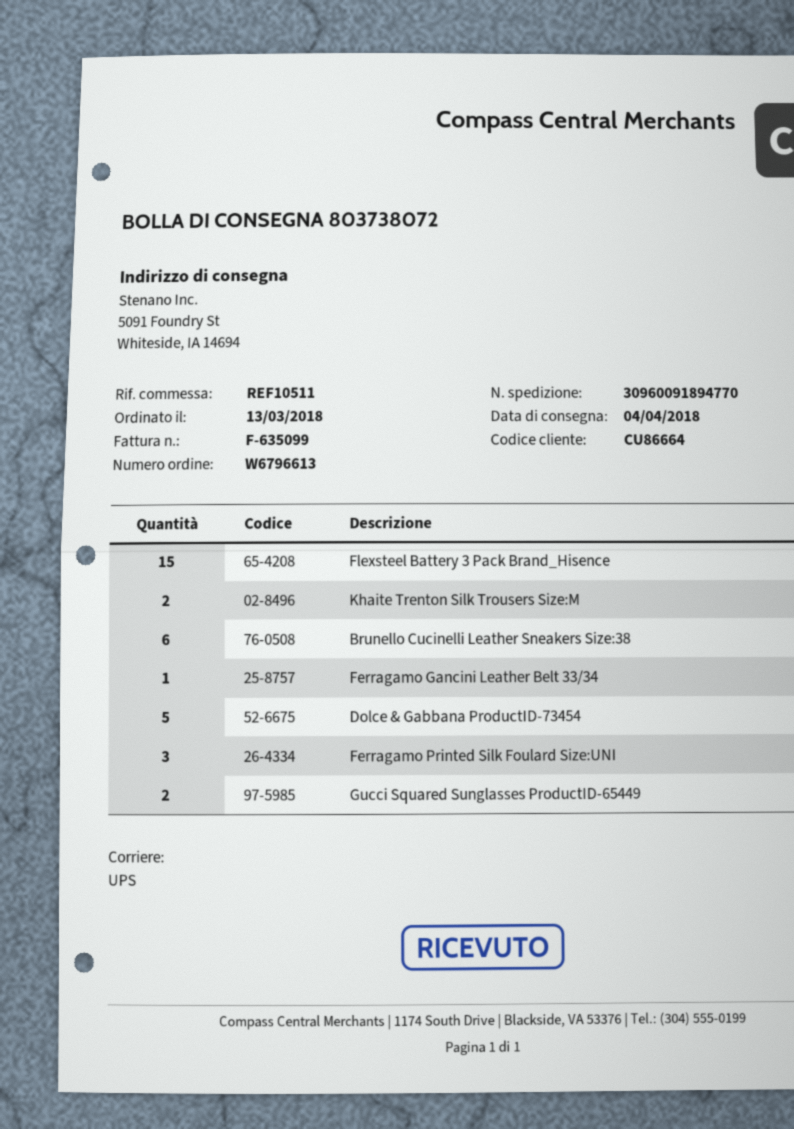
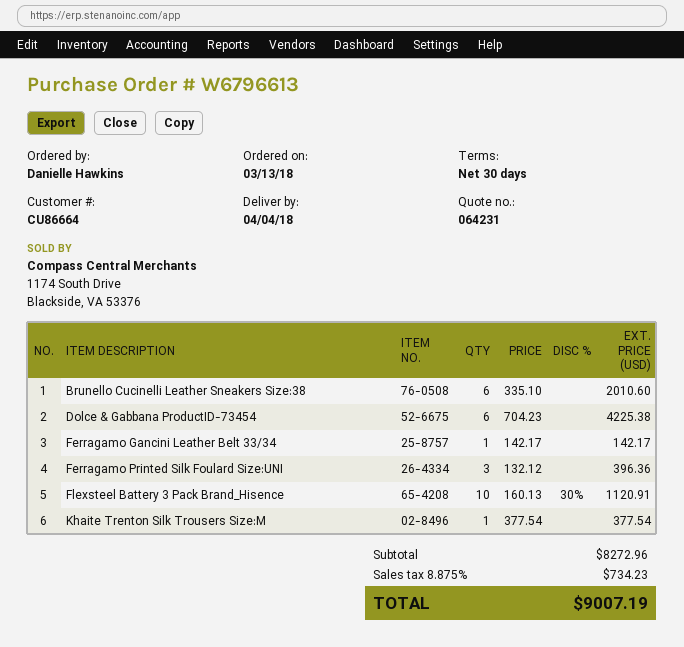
Flexsteel Battery 3 Pack Brand_Hisence: 15 -> 10
Khaite Trenton Silk Trousers Size:M: 2 -> 1
Dolce & Gabbana ProductID-73454: 5 -> 6
Gucci Squared Sunglasses ProductID-65449: 2 -> none

